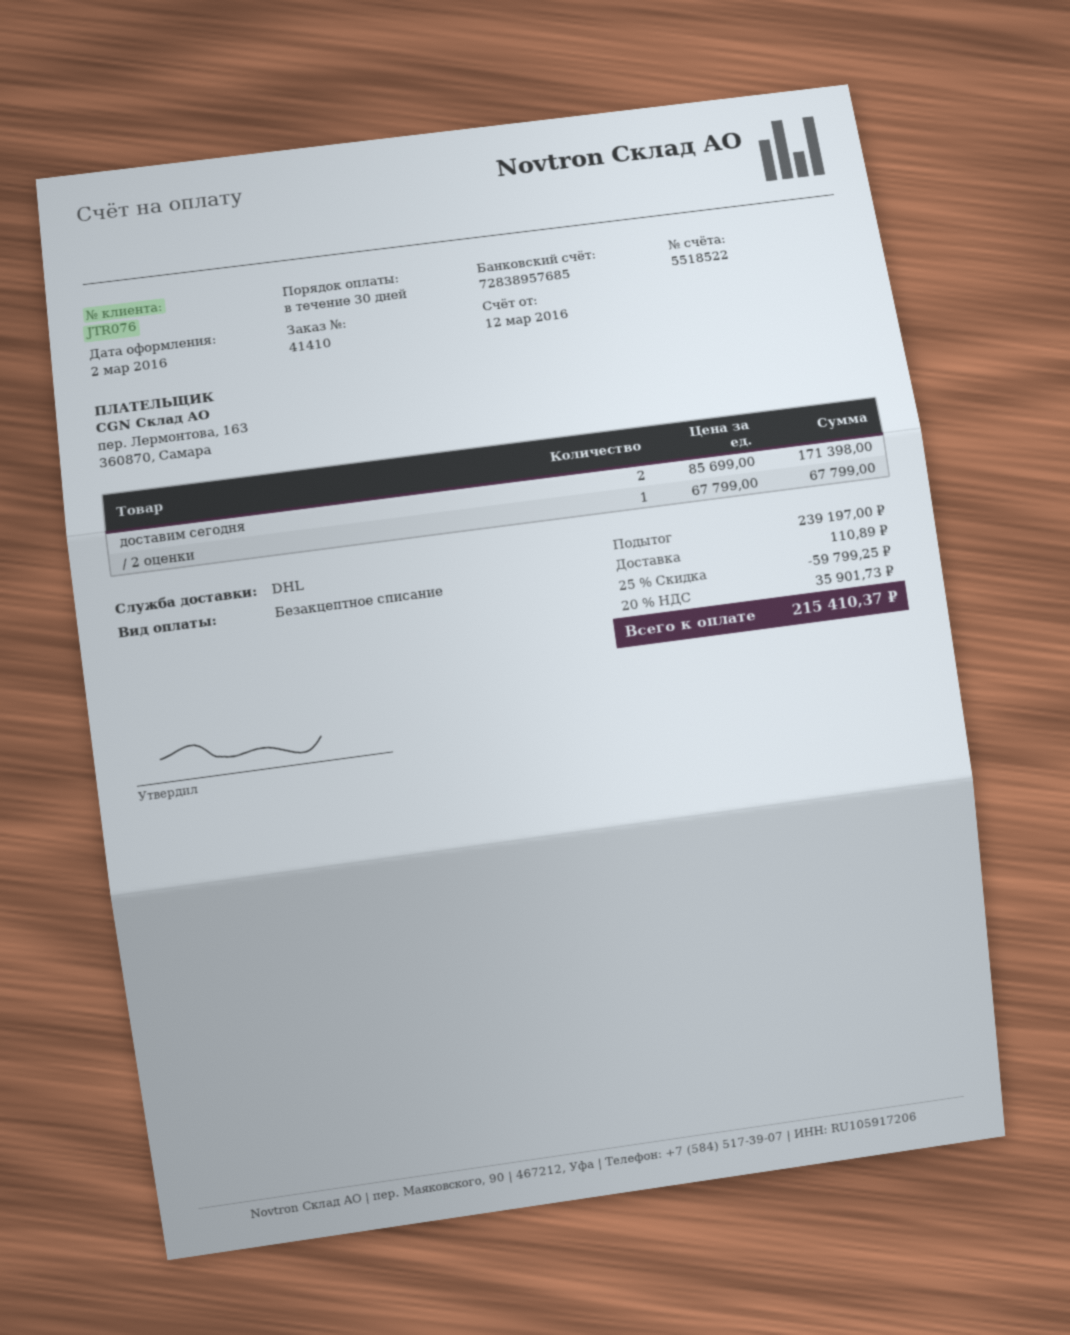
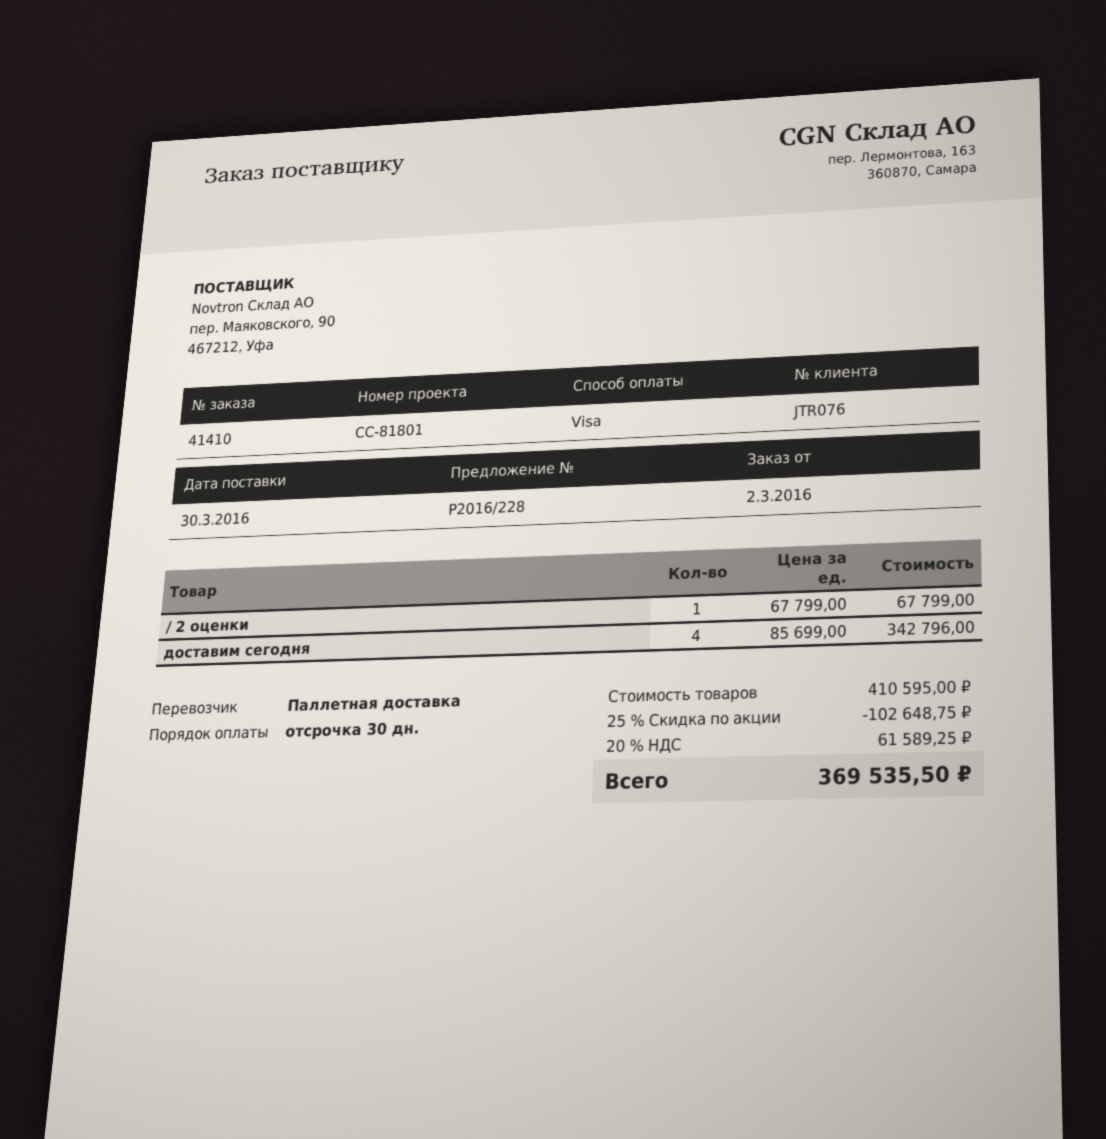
payment method: direct debit -> Visa
shipping method: DHL -> pallet freight
доставим сегодня: 2 x 85699.00 = 171398.00 -> 4 x 85699.00 = 342796.00
subtotal: 239197.00 -> 410595.00
discount: 25% = 59799.25 -> 25% = 102648.75
shipping: 110.89 -> none
tax: 20% = 35901.73 -> 20% = 61589.25
total: 215410.37 -> 369535.50

